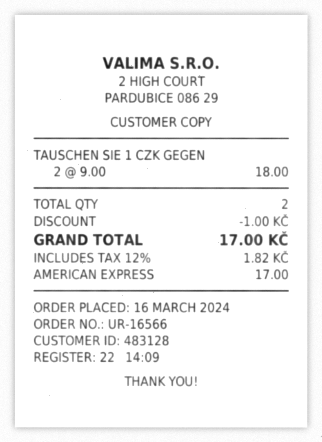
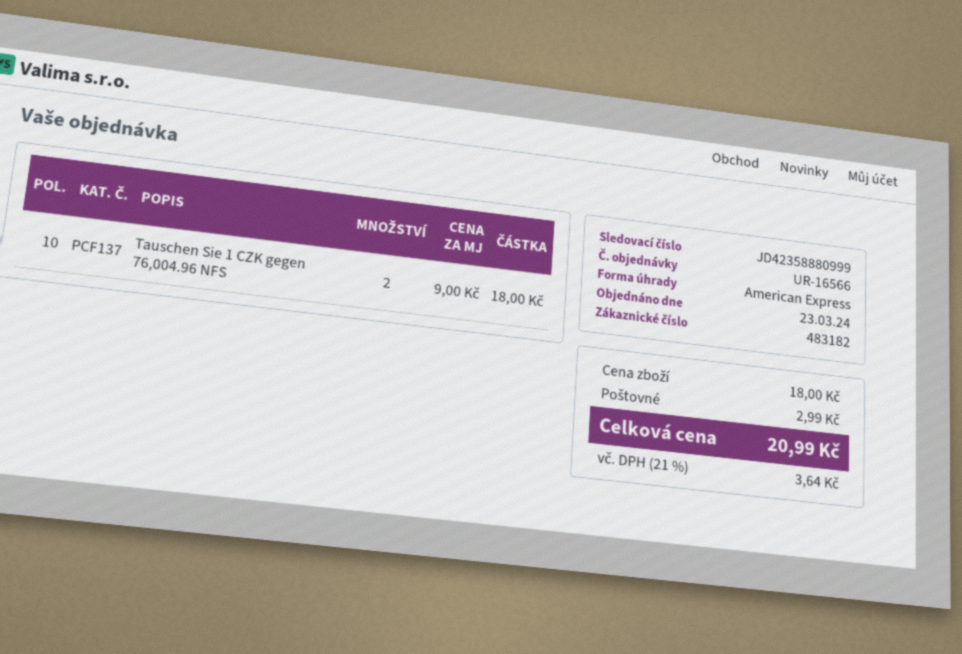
order date: 2024-03-16 -> 2024-03-23
customer number: 483128 -> 483182
discount: 1.00 -> none
shipping: none -> 2.99
tax: 12% = 1.82 -> 21% = 3.64
total: 17.00 -> 20.99

